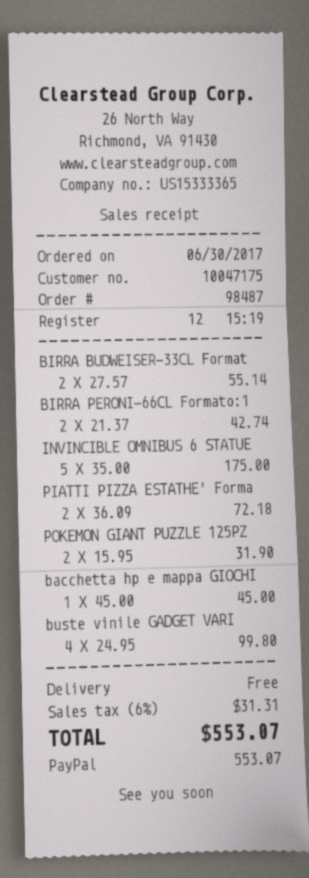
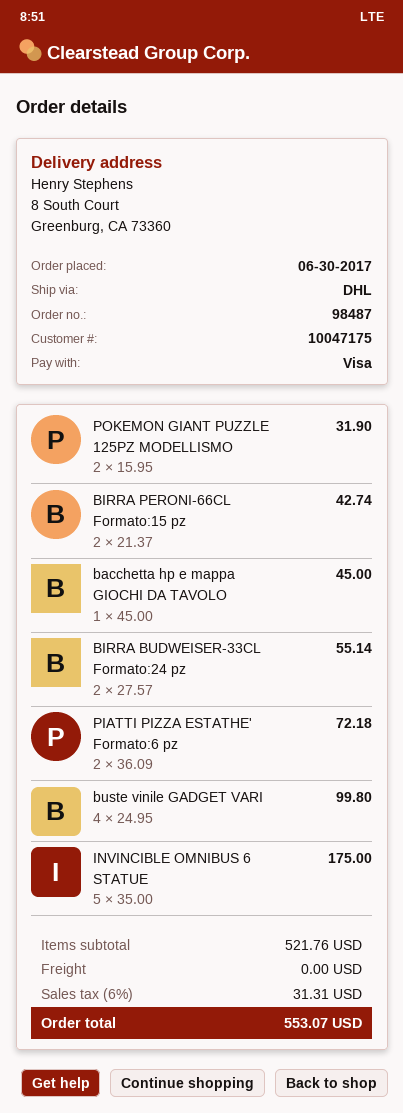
payment method: PayPal -> Visa

